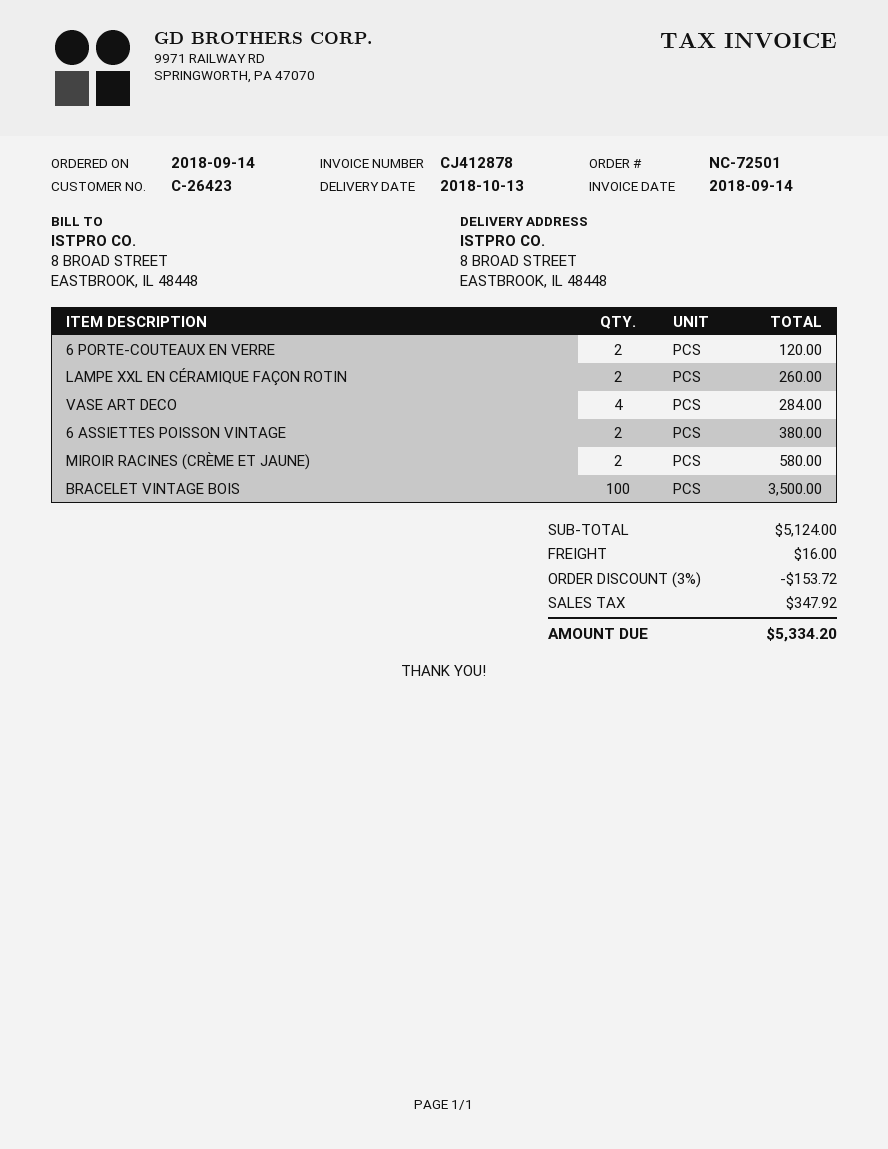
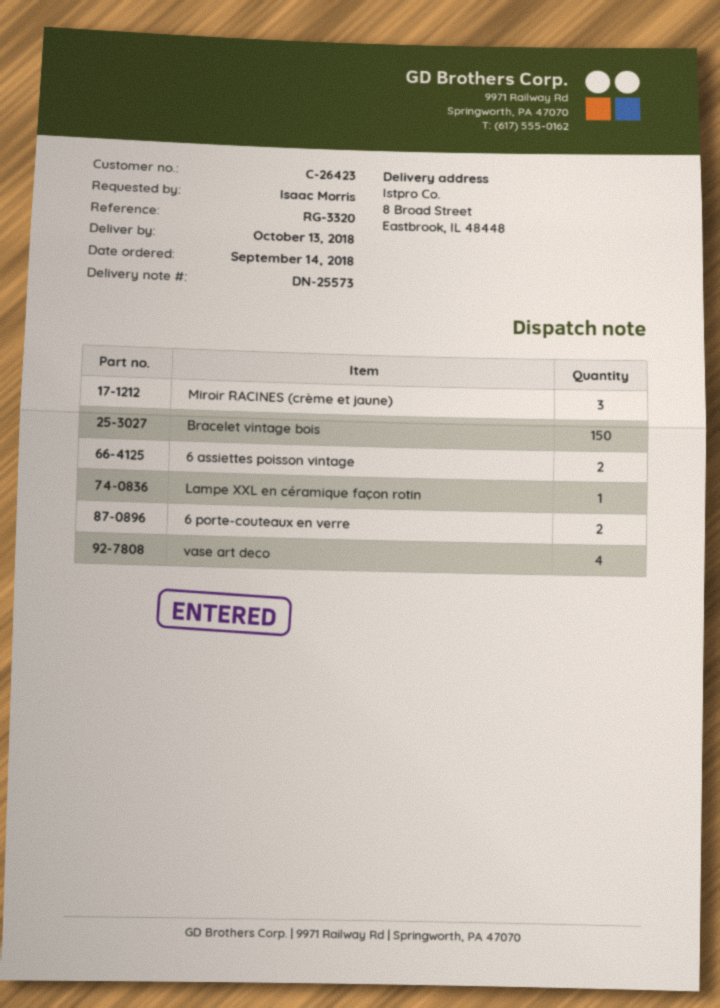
LAMPE XXL EN CÉRAMIQUE FAÇON ROTIN: 2 -> 1
MIROIR RACINES (CRÈME ET JAUNE): 2 -> 3
BRACELET VINTAGE BOIS: 100 -> 150

